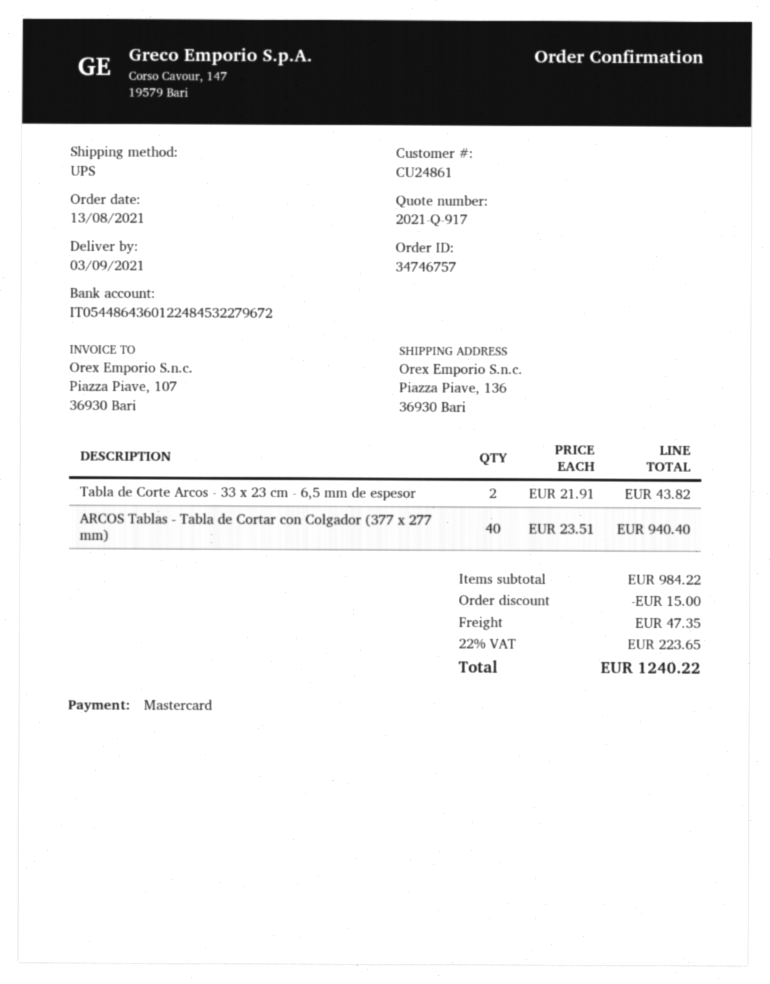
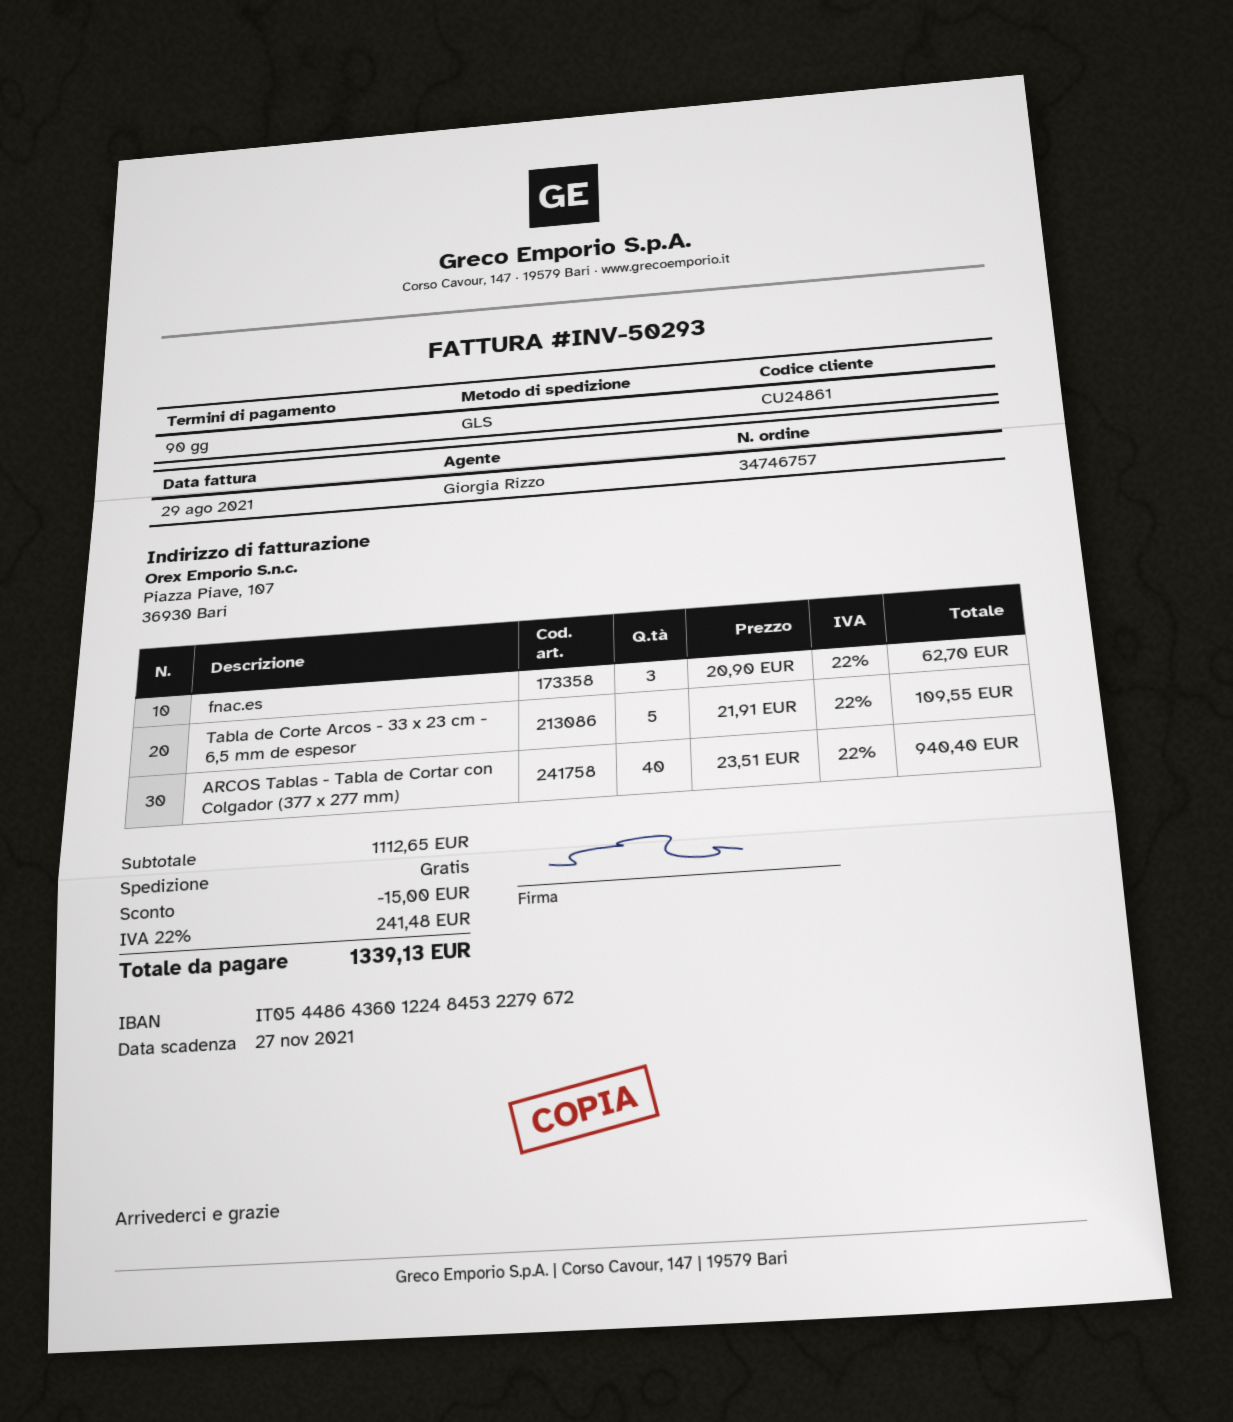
shipping method: UPS -> GLS
Tabla de Corte Arcos - 33 x 23 cm - 6,5 mm de espesor: 2 x 21.91 = 43.82 -> 5 x 21.91 = 109.55
fnac.es: none -> 3 x 20.90 = 62.70
subtotal: 984.22 -> 1112.65
shipping: 47.35 -> 0.00
tax: 22% = 223.65 -> 22% = 241.48
total: 1240.22 -> 1339.13

